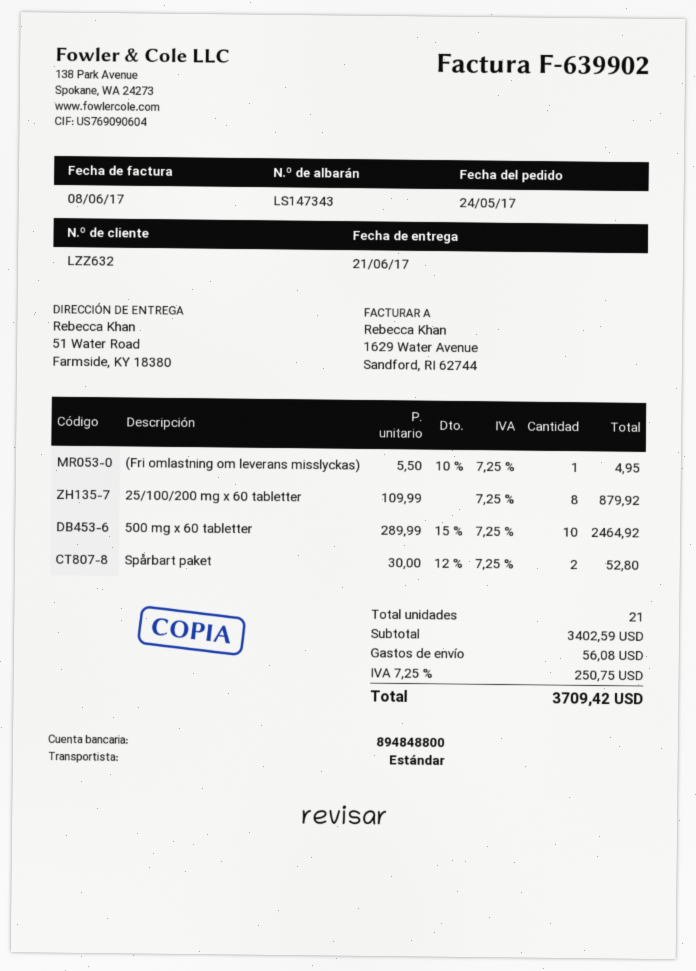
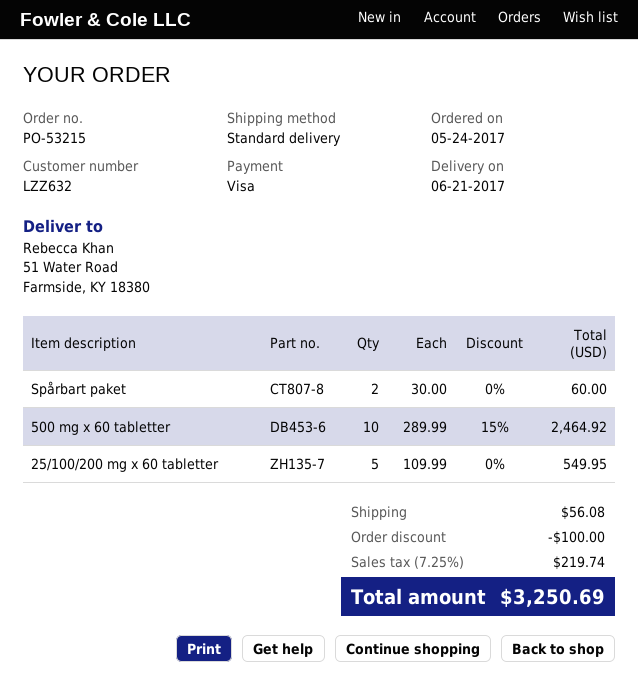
(Fri omlastning om leverans misslyckas): 1 x 5.50 - 10% = 4.95 -> none
25/100/200 mg x 60 tabletter: 8 x 109.99 = 879.92 -> 5 x 109.99 = 549.95
Spårbart paket: 2 x 30.00 - 12% = 52.80 -> 2 x 30.00 = 60.00
discount: none -> 100.00
tax: 7.25% = 250.75 -> 7.25% = 219.74
total: 3709.42 -> 3250.69

